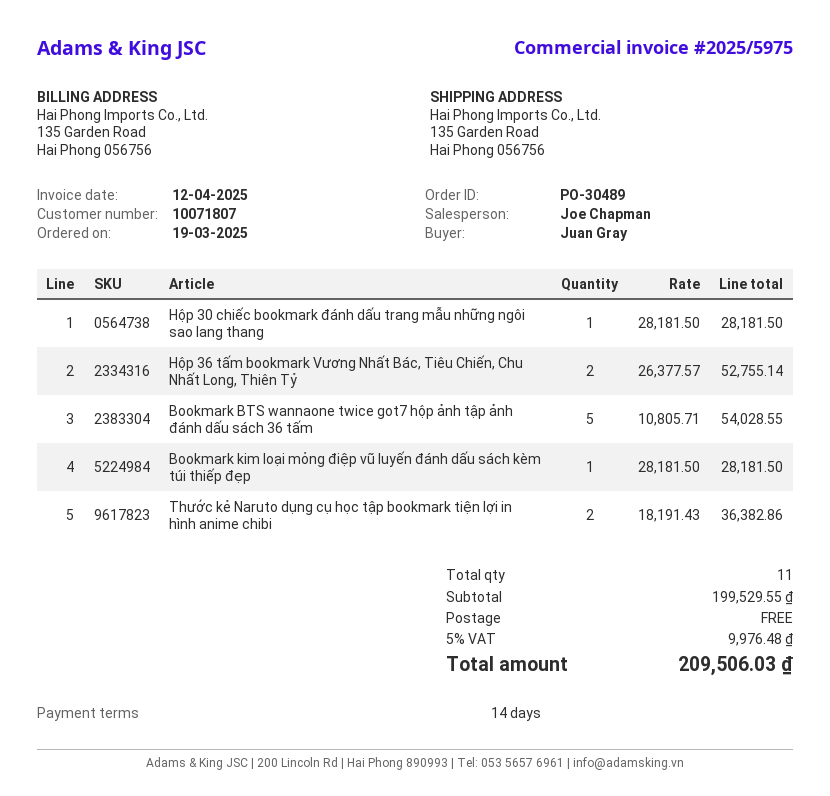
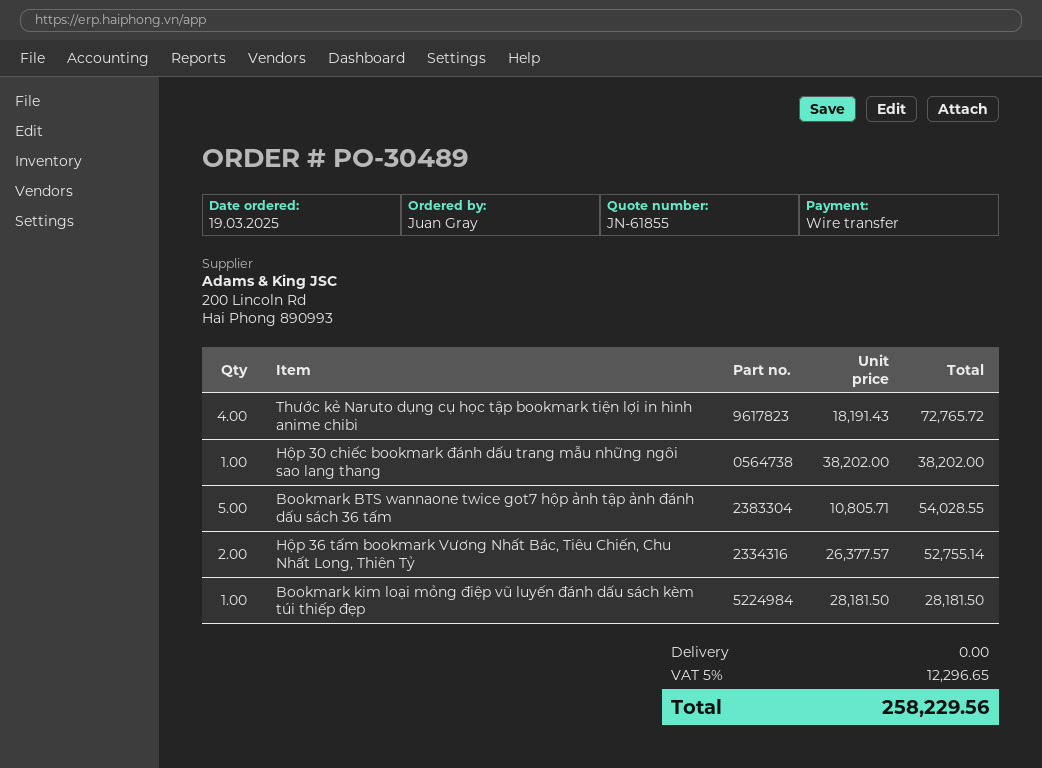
Hộp 30 chiếc bookmark đánh dấu trang mẫu những ngôi sao lang thang: 1 x 28181.50 = 28181.50 -> 1 x 38202.00 = 38202.00
Thước kẻ Naruto dụng cụ học tập bookmark tiện lợi in hình anime chibi: 2 x 18191.43 = 36382.86 -> 4 x 18191.43 = 72765.72
tax: 5% = 9976.48 -> 5% = 12296.65
total: 209506.03 -> 258229.56

